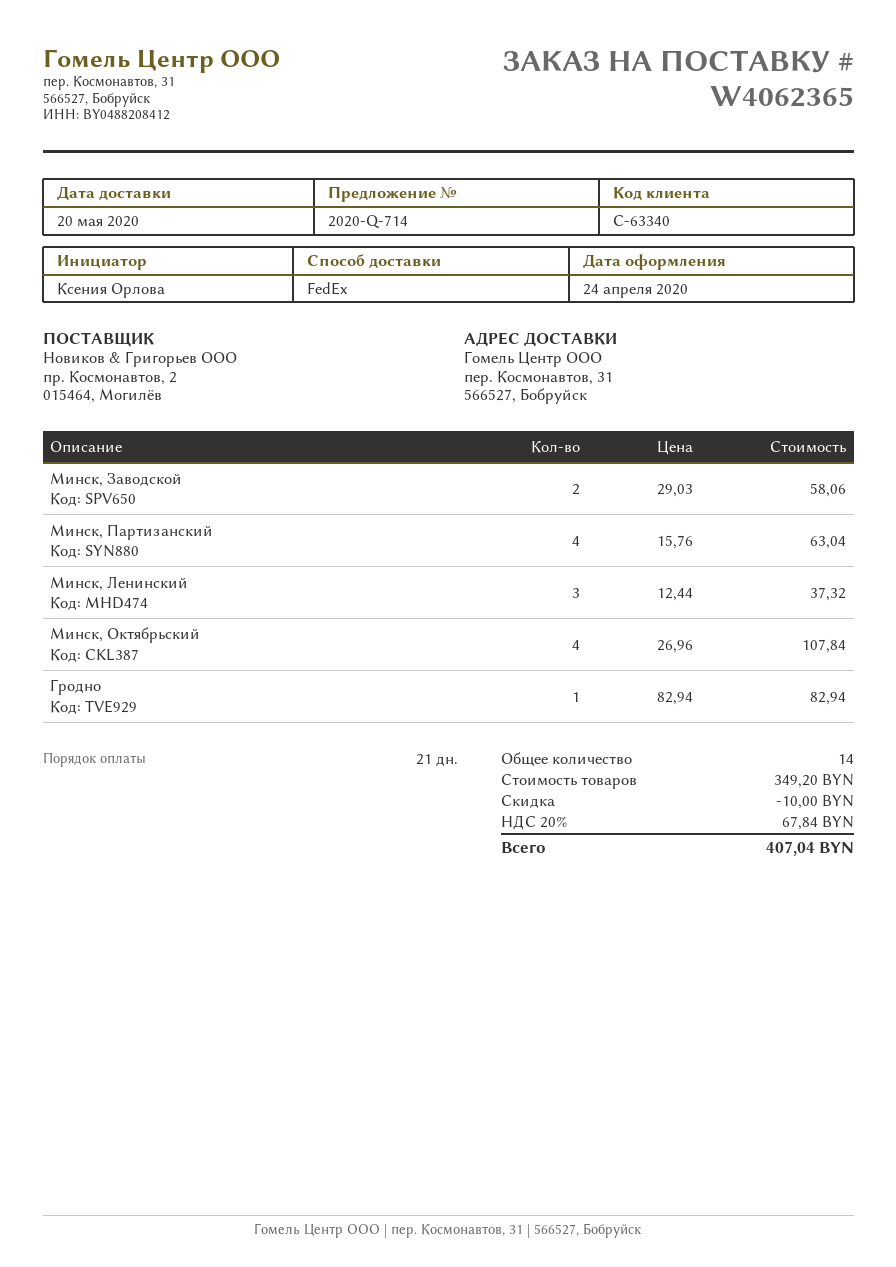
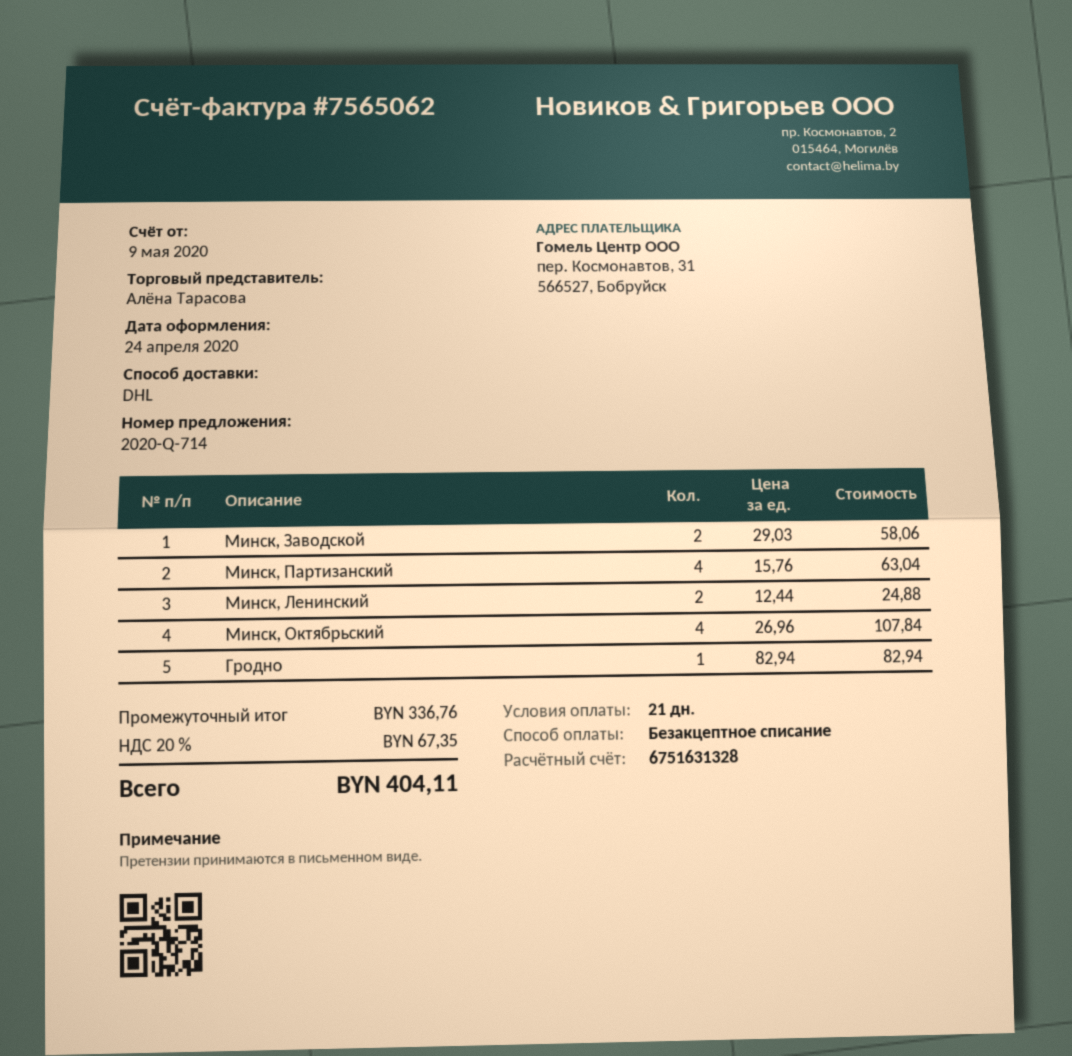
shipping method: FedEx -> DHL
Минск, Ленинский: 3 x 12.44 = 37.32 -> 2 x 12.44 = 24.88
subtotal: 349.20 -> 336.76
discount: 10.00 -> none
tax: 20% = 67.84 -> 20% = 67.35
total: 407.04 -> 404.11

